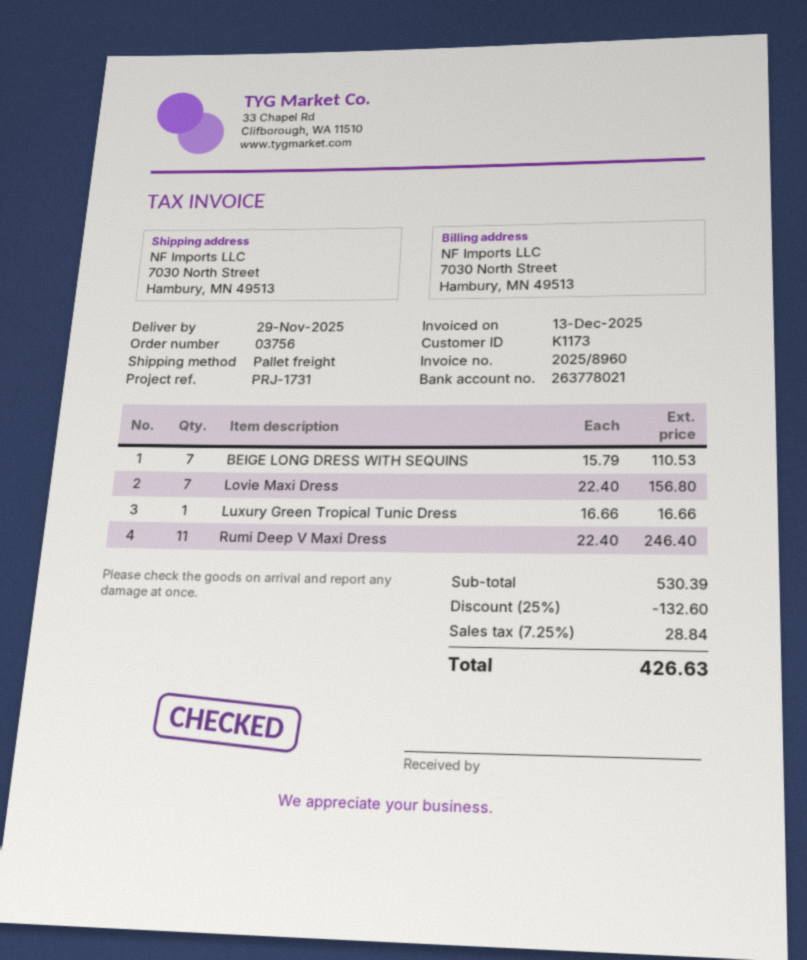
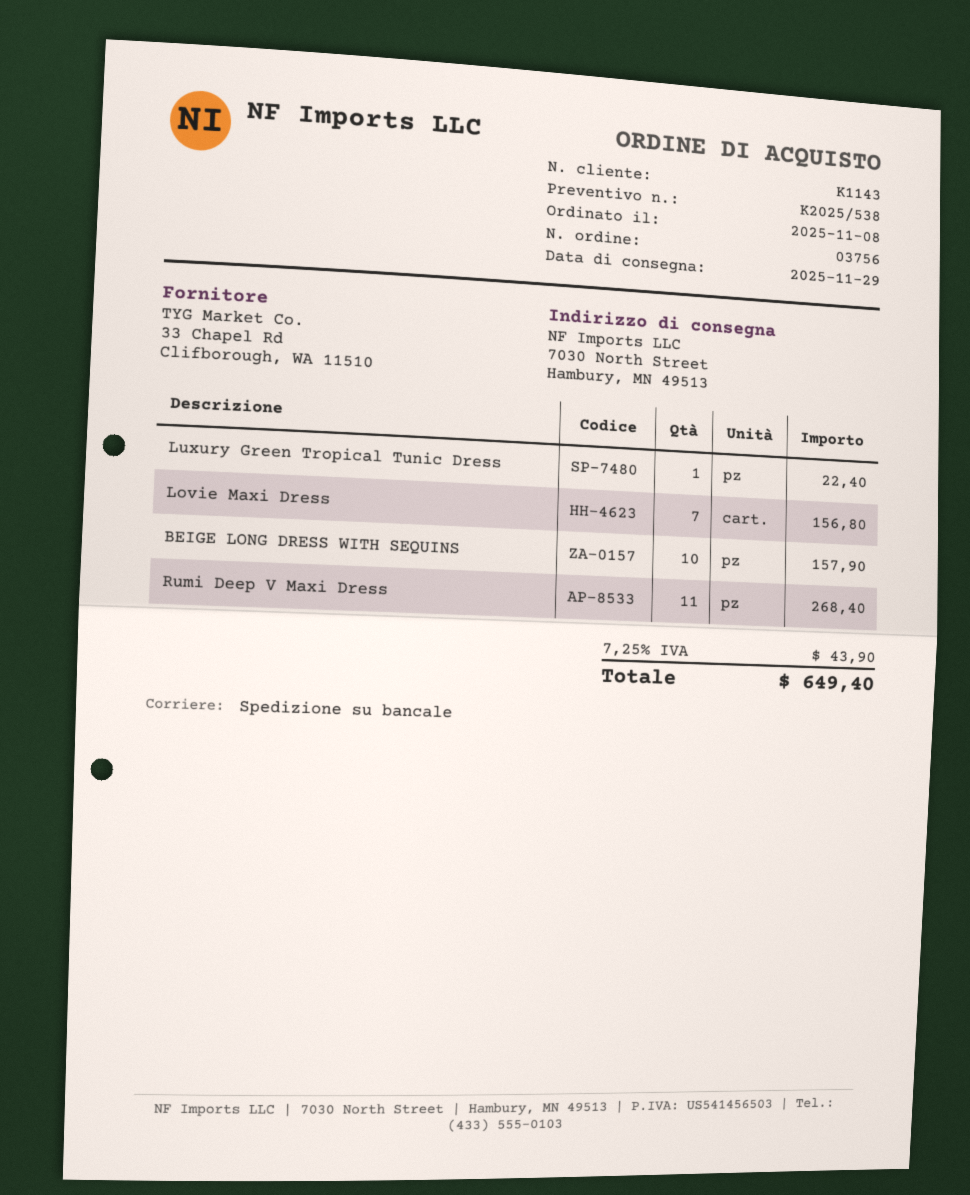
customer number: K1173 -> K1143
BEIGE LONG DRESS WITH SEQUINS: 7 for 110.53 -> 10 for 157.90
Luxury Green Tropical Tunic Dress: 1 for 16.66 -> 1 for 22.40
Rumi Deep V Maxi Dress: 11 for 246.40 -> 11 for 268.40
discount: 25% = 132.60 -> none
tax: 7.25% = 28.84 -> 7.25% = 43.90
total: 426.63 -> 649.40

